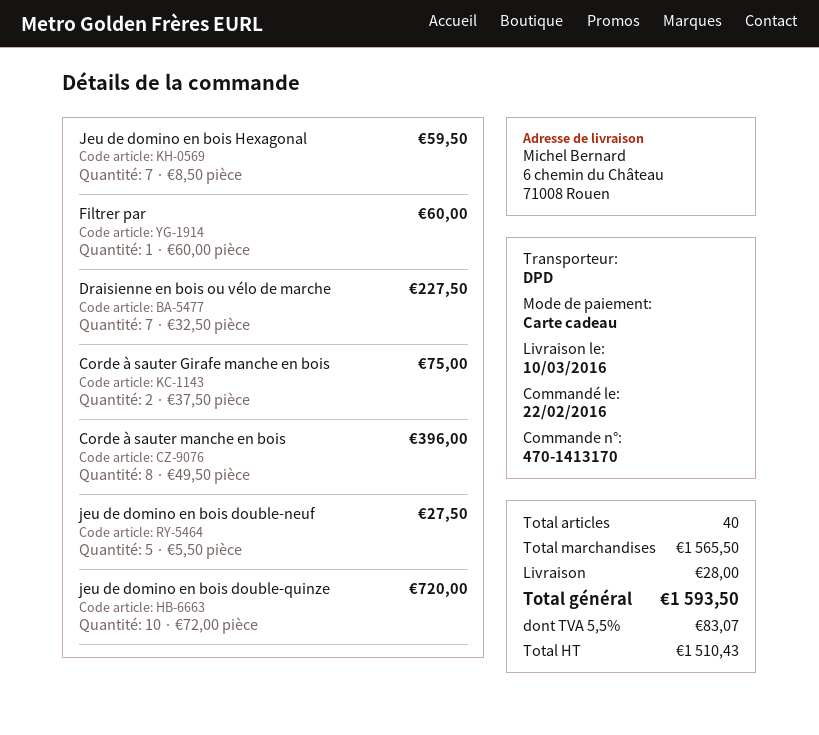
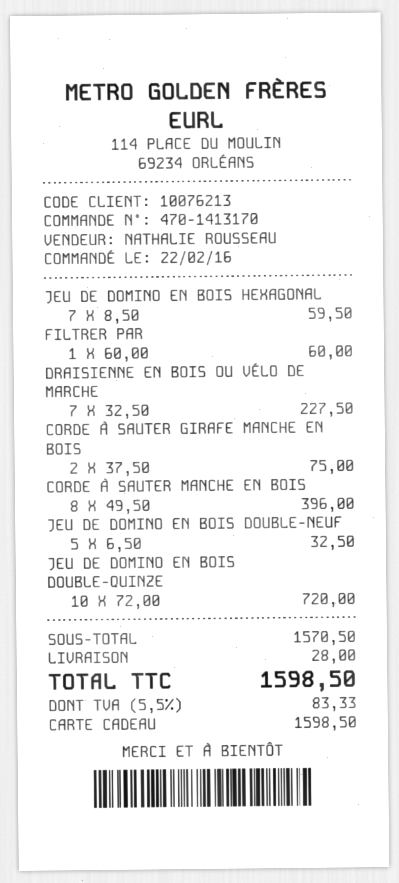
jeu de domino en bois double-neuf: 5 x 5.50 = 27.50 -> 5 x 6.50 = 32.50
subtotal: 1565.50 -> 1570.50
tax: 5.5% = 83.07 -> 5.5% = 83.33
total: 1593.50 -> 1598.50

